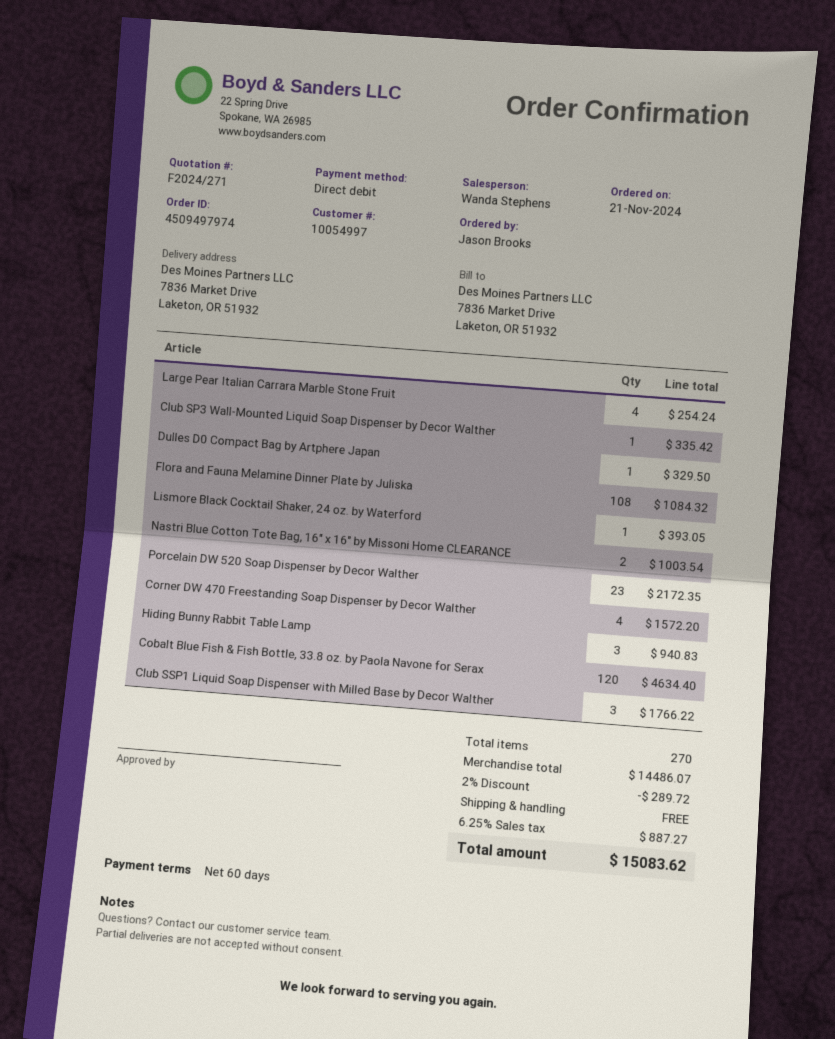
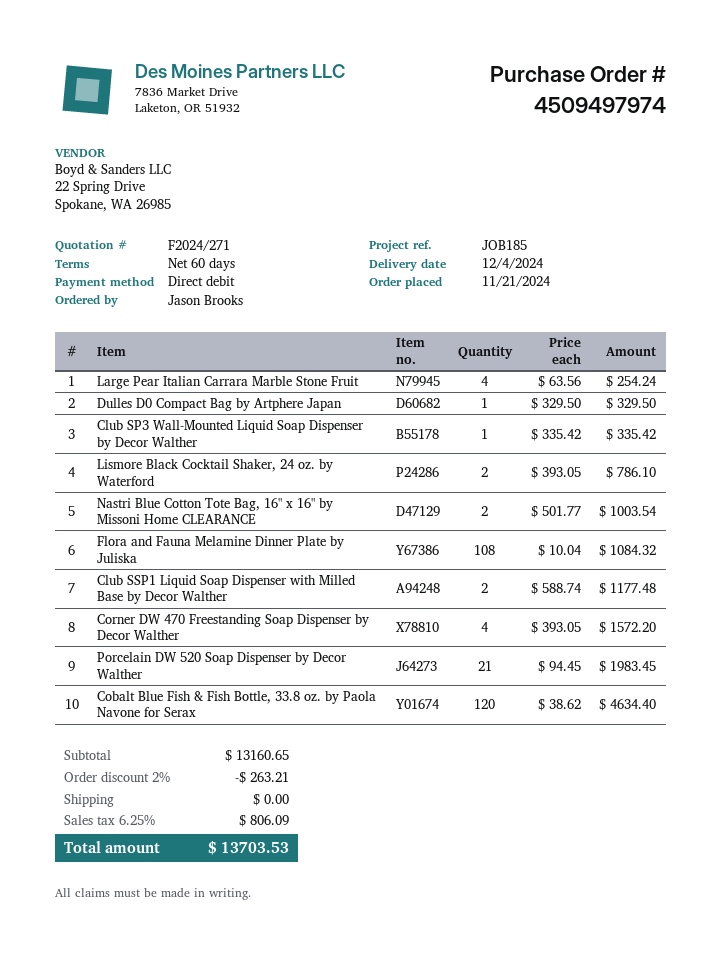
Lismore Black Cocktail Shaker, 24 oz. by Waterford: 1 for 393.05 -> 2 for 786.10
Porcelain DW 520 Soap Dispenser by Decor Walther: 23 for 2172.35 -> 21 for 1983.45
Hiding Bunny Rabbit Table Lamp: 3 for 940.83 -> none
Club SSP1 Liquid Soap Dispenser with Milled Base by Decor Walther: 3 for 1766.22 -> 2 for 1177.48
subtotal: 14486.07 -> 13160.65
discount: 2% = 289.72 -> 2% = 263.21
tax: 6.25% = 887.27 -> 6.25% = 806.09
total: 15083.62 -> 13703.53

